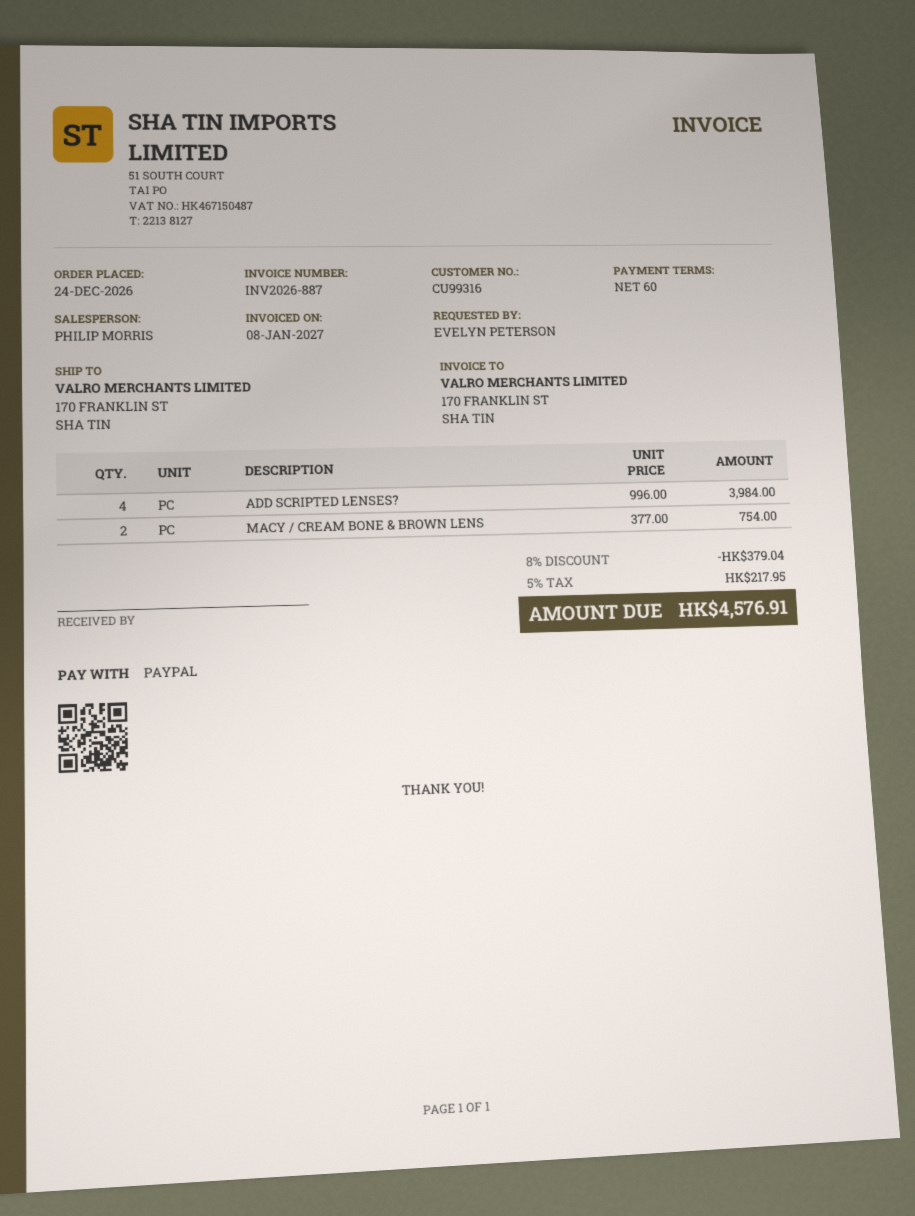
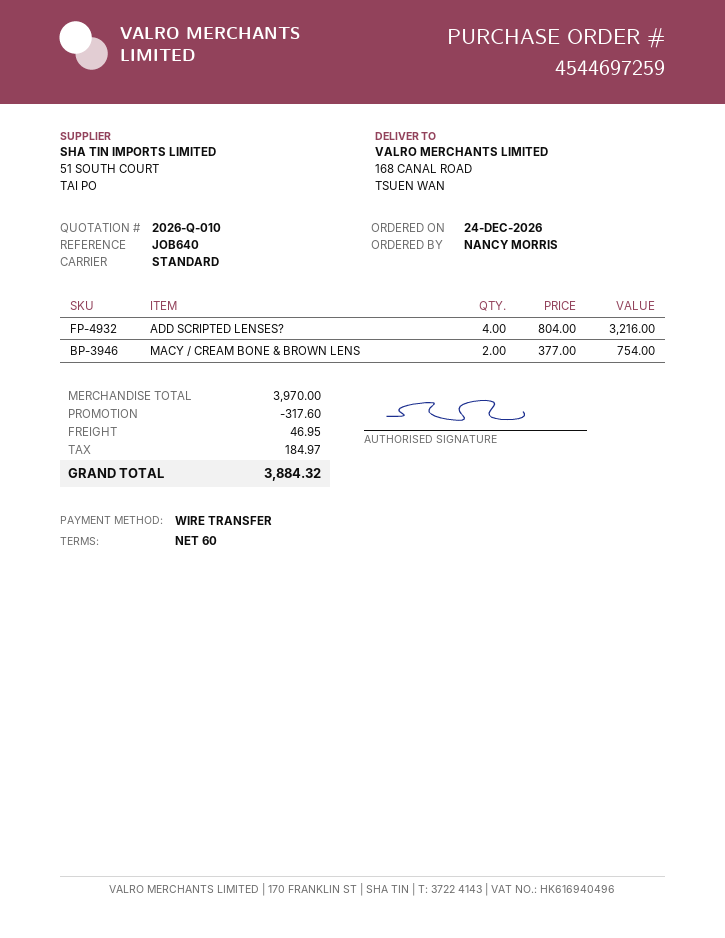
ordered by: EVELYN PETERSON -> NANCY MORRIS
payment method: PayPal -> bank transfer
ship to: 170 FRANKLIN ST, SHA TIN -> 168 CANAL ROAD, TSUEN WAN
ADD SCRIPTED LENSES?: 4 x 996.00 = 3984.00 -> 4 x 804.00 = 3216.00
discount: 379.04 -> 317.60
shipping: none -> 46.95
tax: 217.95 -> 184.97
total: 4576.91 -> 3884.32

